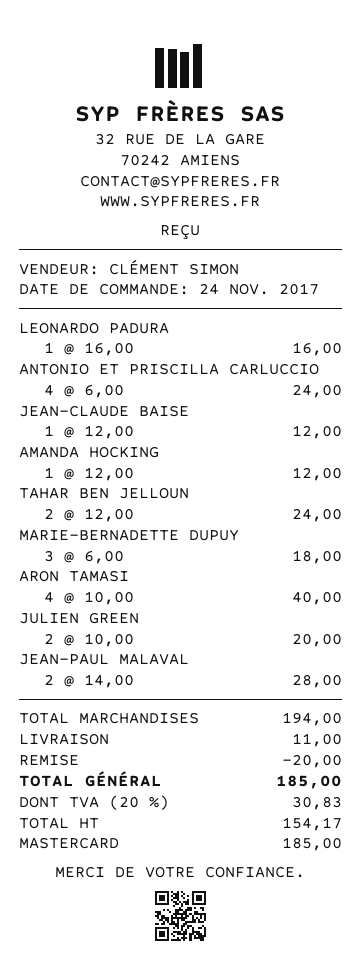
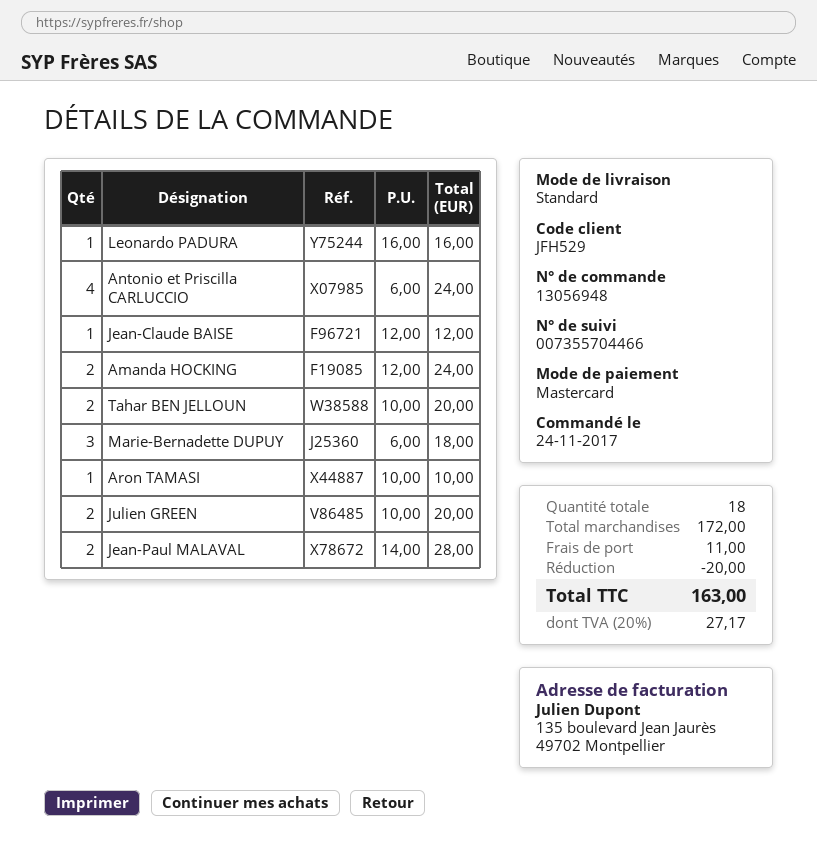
AMANDA HOCKING: 1 x 12.00 = 12.00 -> 2 x 12.00 = 24.00
TAHAR BEN JELLOUN: 2 x 12.00 = 24.00 -> 2 x 10.00 = 20.00
ARON TAMASI: 4 x 10.00 = 40.00 -> 1 x 10.00 = 10.00
subtotal: 194.00 -> 172.00
tax: 20% = 30.83 -> 20% = 27.17
total: 185.00 -> 163.00

